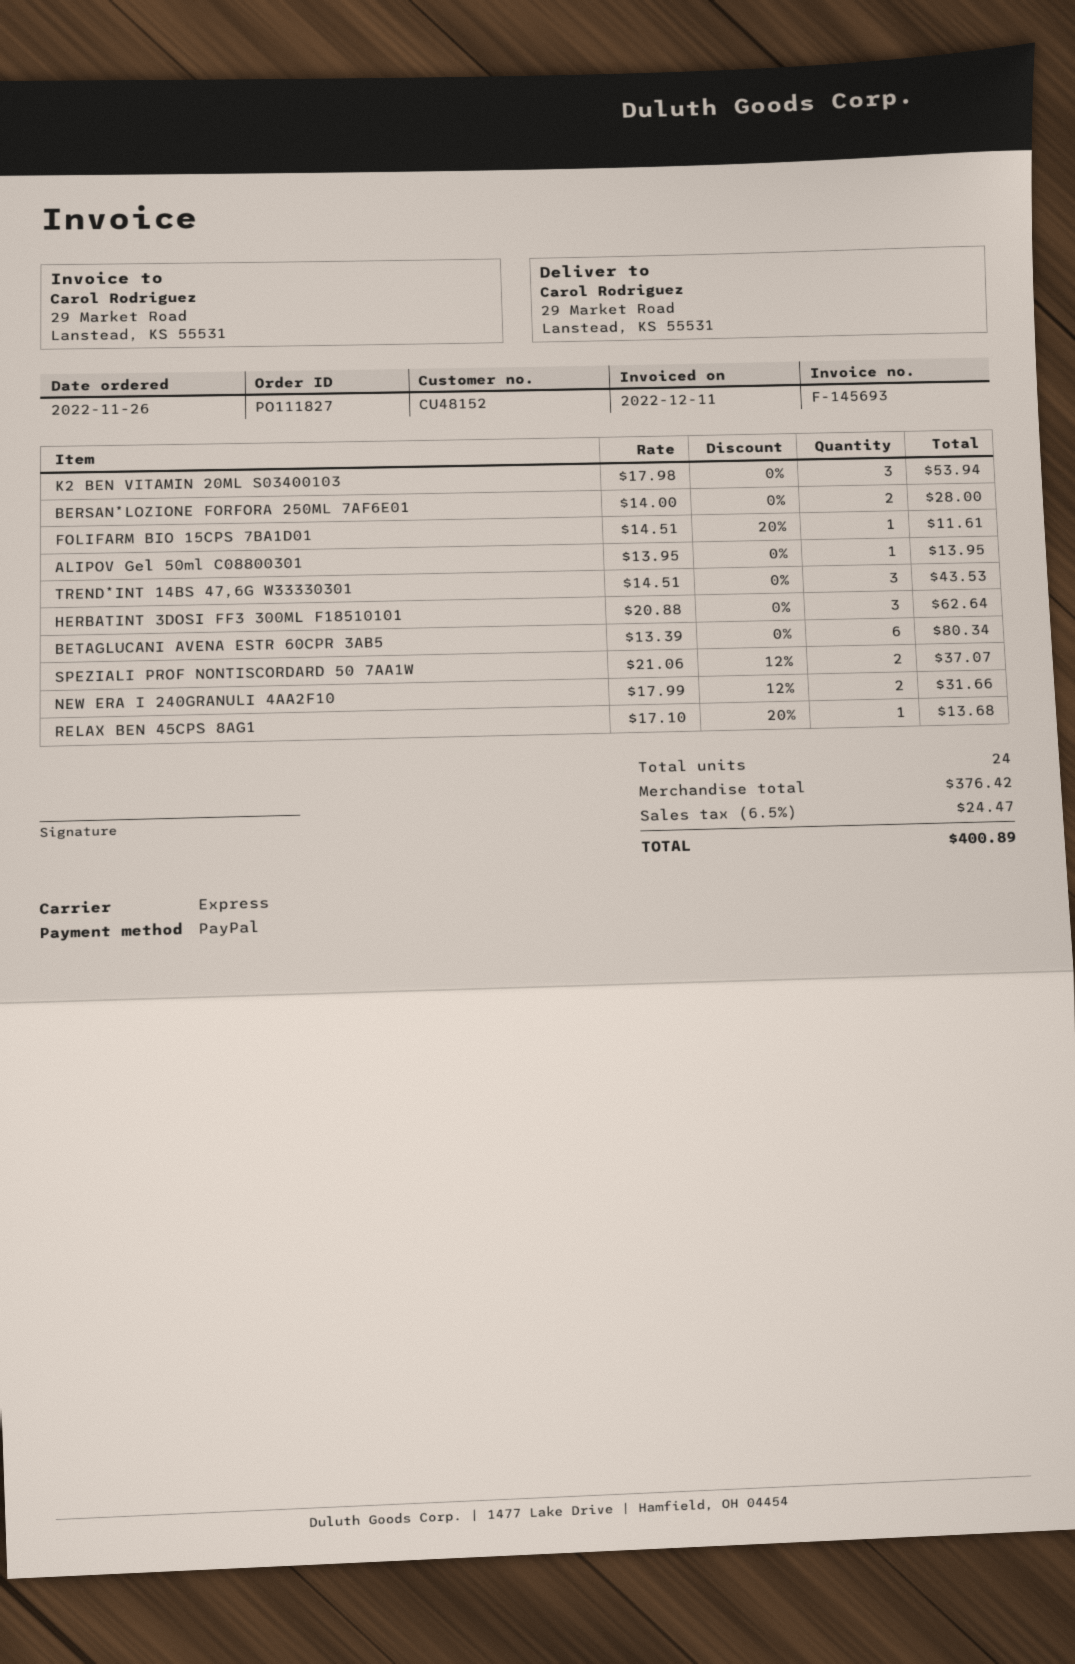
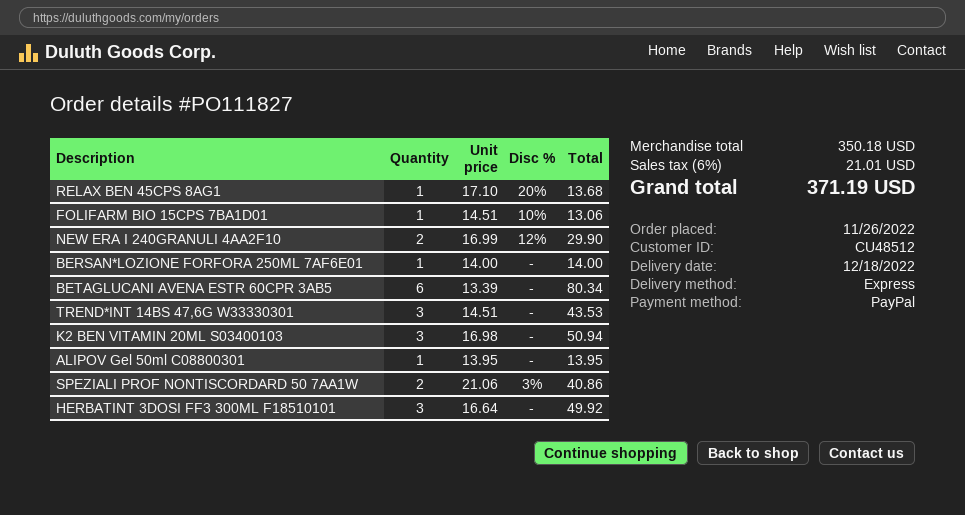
customer number: CU48152 -> CU48512
K2 BEN VITAMIN 20ML S03400103: 3 x 17.98 = 53.94 -> 3 x 16.98 = 50.94
BERSAN*LOZIONE FORFORA 250ML 7AF6E01: 2 x 14.00 = 28.00 -> 1 x 14.00 = 14.00
FOLIFARM BIO 15CPS 7BA1D01: 1 x 14.51 - 20% = 11.61 -> 1 x 14.51 - 10% = 13.06
HERBATINT 3DOSI FF3 300ML F18510101: 3 x 20.88 = 62.64 -> 3 x 16.64 = 49.92
SPEZIALI PROF NONTISCORDARD 50 7AA1W: 2 x 21.06 - 12% = 37.07 -> 2 x 21.06 - 3% = 40.86
NEW ERA I 240GRANULI 4AA2F10: 2 x 17.99 - 12% = 31.66 -> 2 x 16.99 - 12% = 29.90
subtotal: 376.42 -> 350.18
tax: 6.5% = 24.47 -> 6% = 21.01
total: 400.89 -> 371.19

